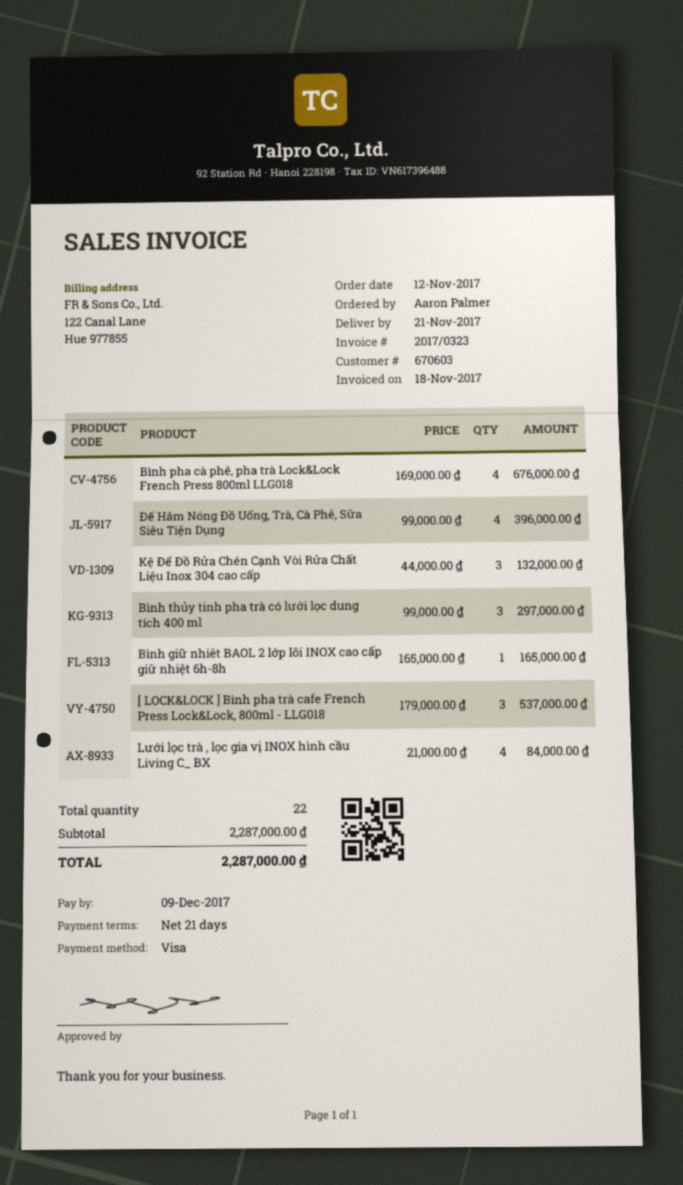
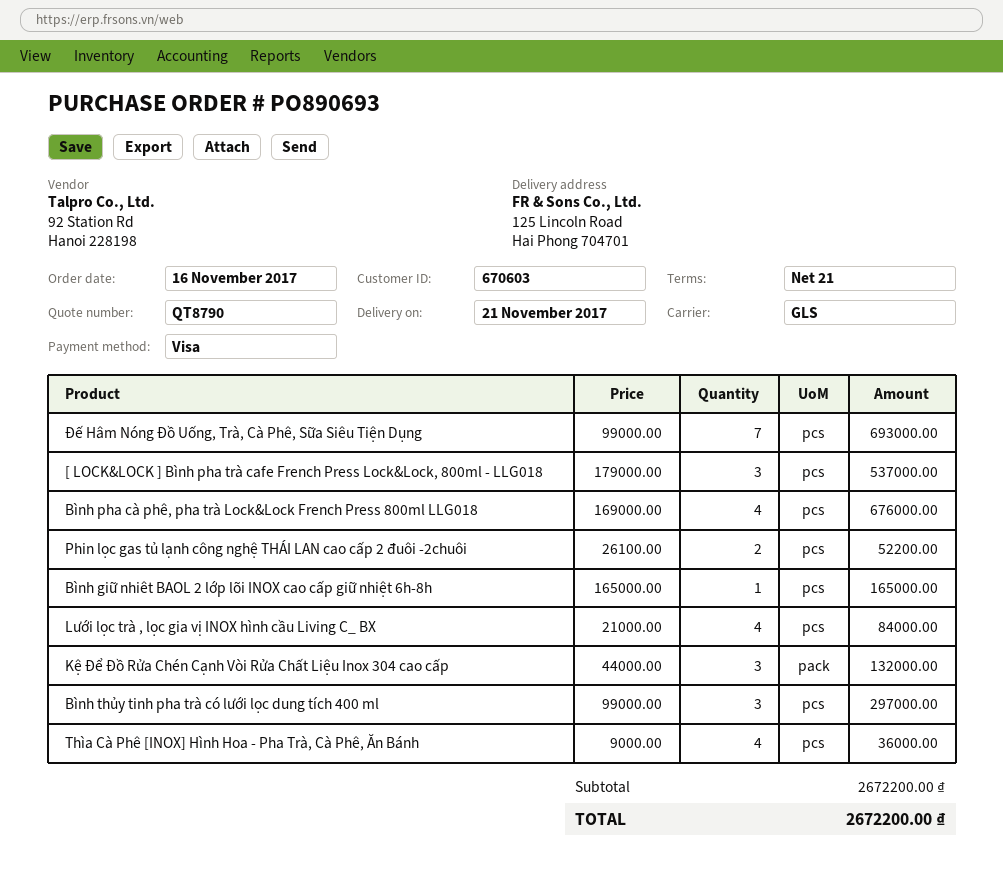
order date: 2017-11-12 -> 2017-11-16
Đế Hâm Nóng Đồ Uống, Trà, Cà Phê, Sữa Siêu Tiện Dụng: 4 x 99000.00 = 396000.00 -> 7 x 99000.00 = 693000.00
Phin lọc gas tủ lạnh công nghệ THÁI LAN cao cấp 2 đuôi -2chuôi: none -> 2 x 26100.00 = 52200.00
Thìa Cà Phê [INOX] Hình Hoa - Pha Trà, Cà Phê, Ăn Bánh: none -> 4 x 9000.00 = 36000.00
subtotal: 2287000.00 -> 2672200.00
total: 2287000.00 -> 2672200.00

